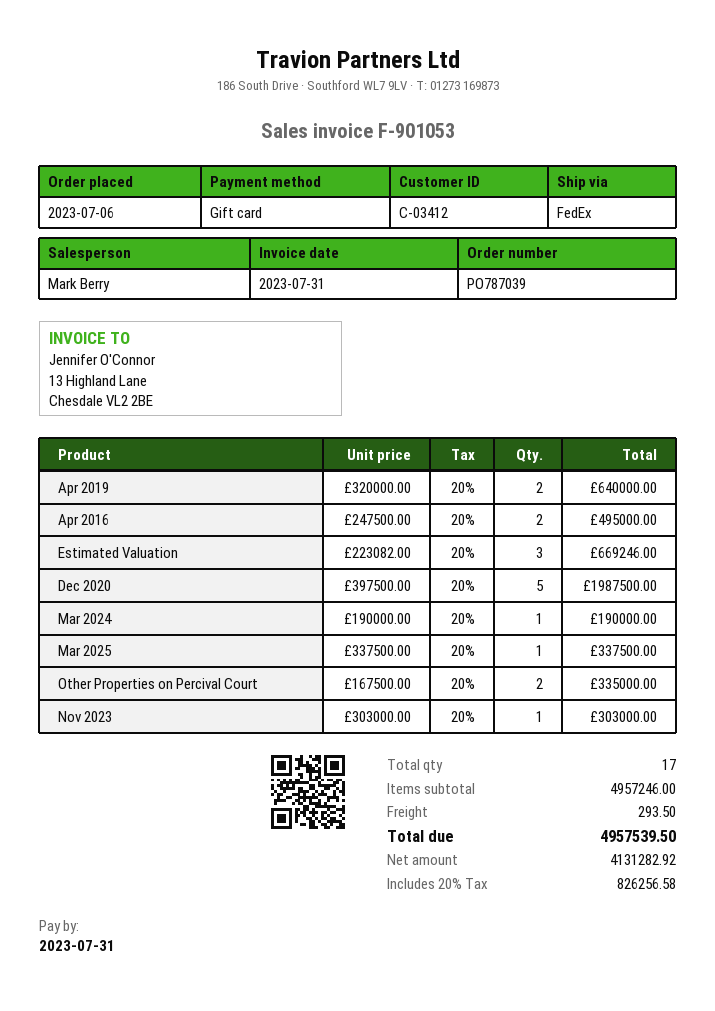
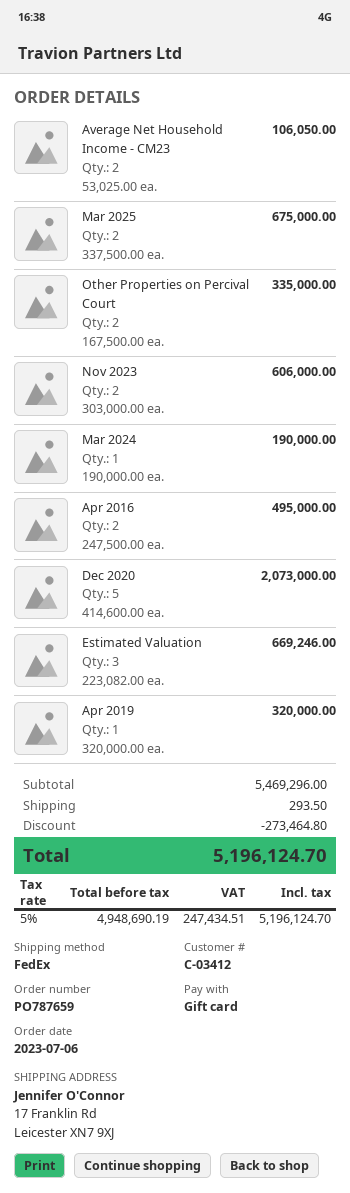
order number: PO787039 -> PO787659
Apr 2019: 2 x 320000.00 = 640000.00 -> 1 x 320000.00 = 320000.00
Dec 2020: 5 x 397500.00 = 1987500.00 -> 5 x 414600.00 = 2073000.00
Mar 2025: 1 x 337500.00 = 337500.00 -> 2 x 337500.00 = 675000.00
Nov 2023: 1 x 303000.00 = 303000.00 -> 2 x 303000.00 = 606000.00
Average Net Household Income - CM23: none -> 2 x 53025.00 = 106050.00
subtotal: 4957246.00 -> 5469296.00
discount: none -> 273464.80
net: 4131282.92 -> 4948690.19
tax: 20% = 826256.58 -> 5% = 247434.51
total: 4957539.50 -> 5196124.70

